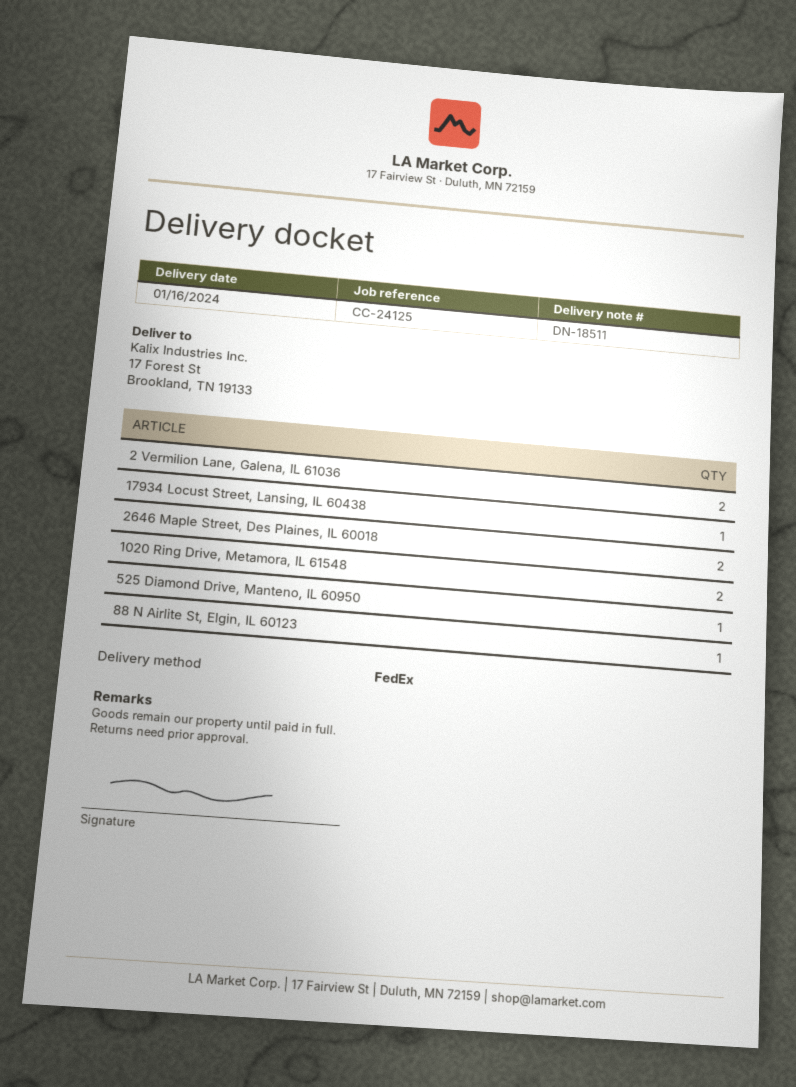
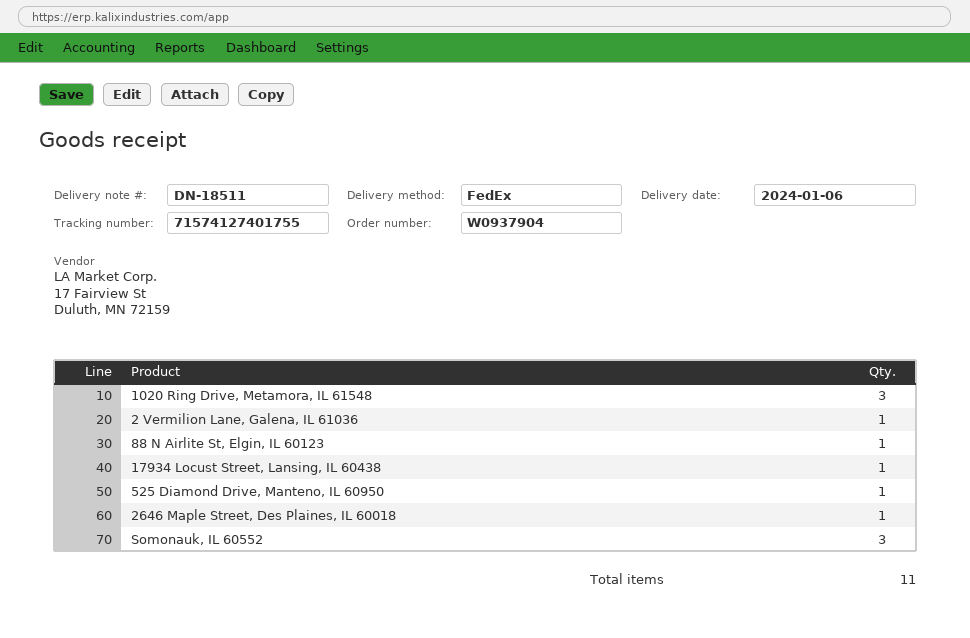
delivery date: 2024-01-16 -> 2024-01-06
2 Vermilion Lane, Galena, IL 61036: 2 -> 1
2646 Maple Street, Des Plaines, IL 60018: 2 -> 1
1020 Ring Drive, Metamora, IL 61548: 2 -> 3
Somonauk, IL 60552: none -> 3

